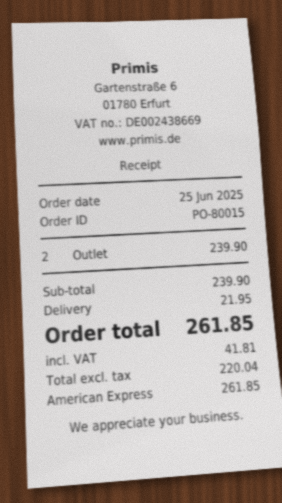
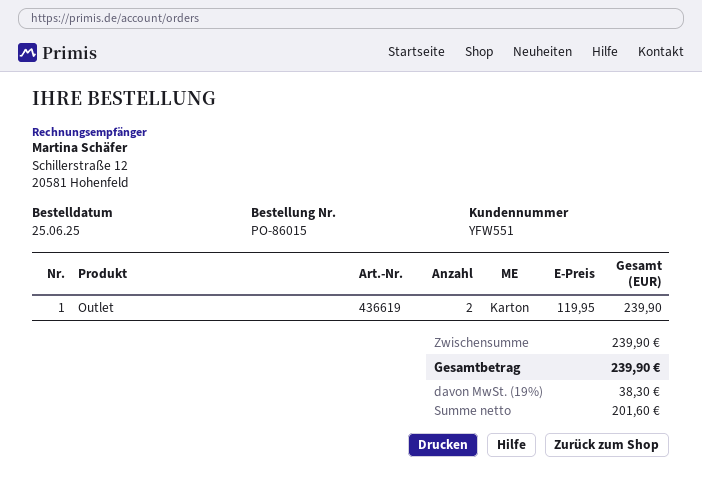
order number: PO-80015 -> PO-86015
shipping: 21.95 -> none
net: 220.04 -> 201.60
tax: 41.81 -> 38.30
total: 261.85 -> 239.90

